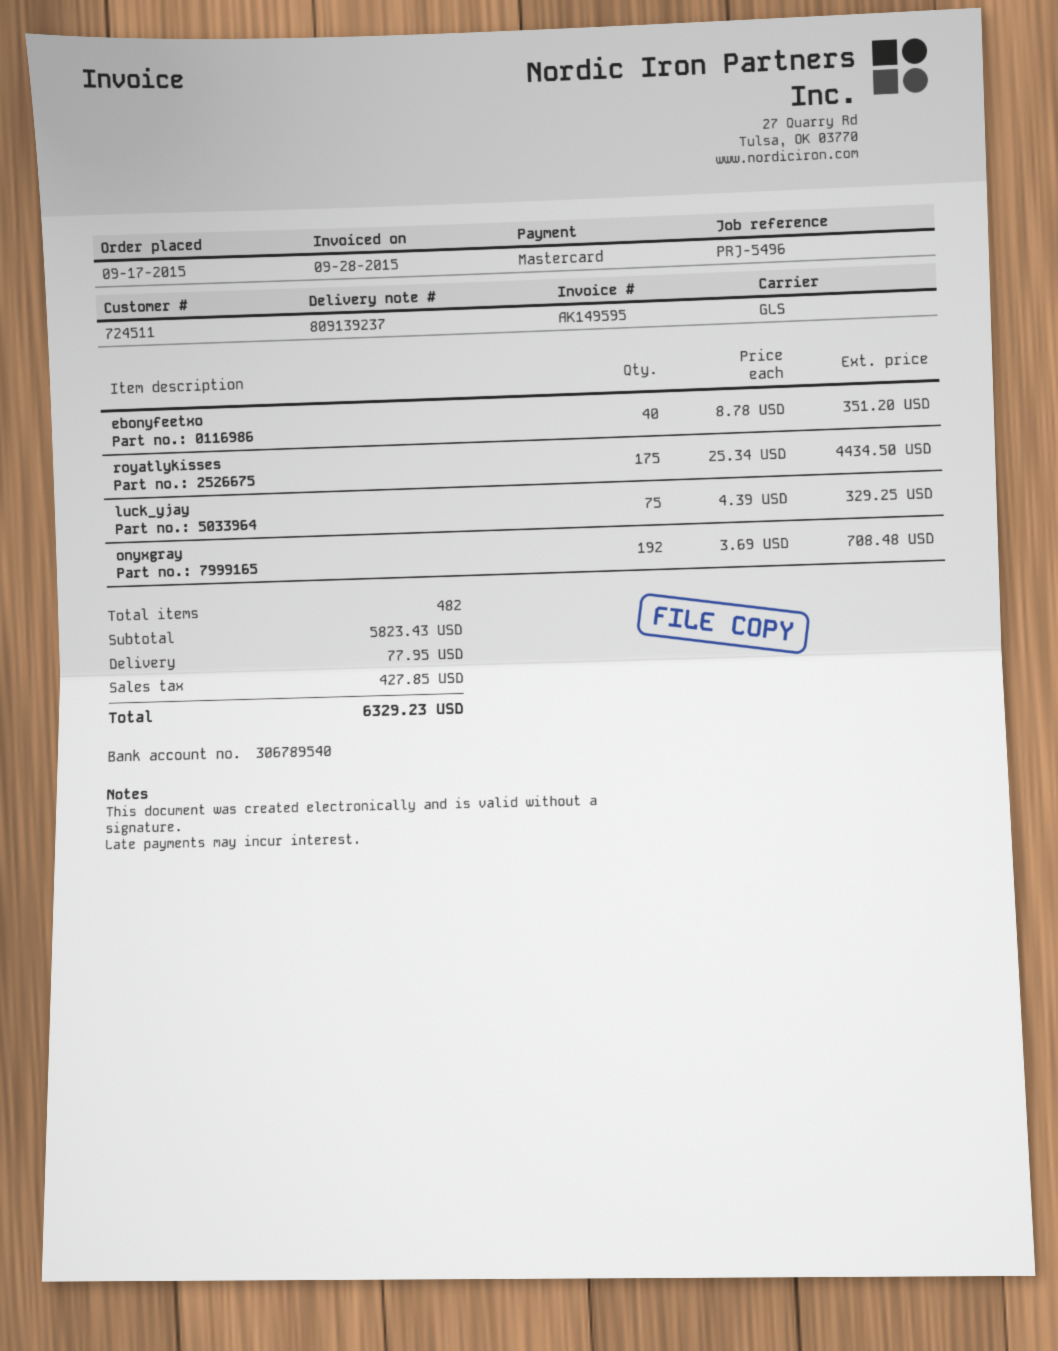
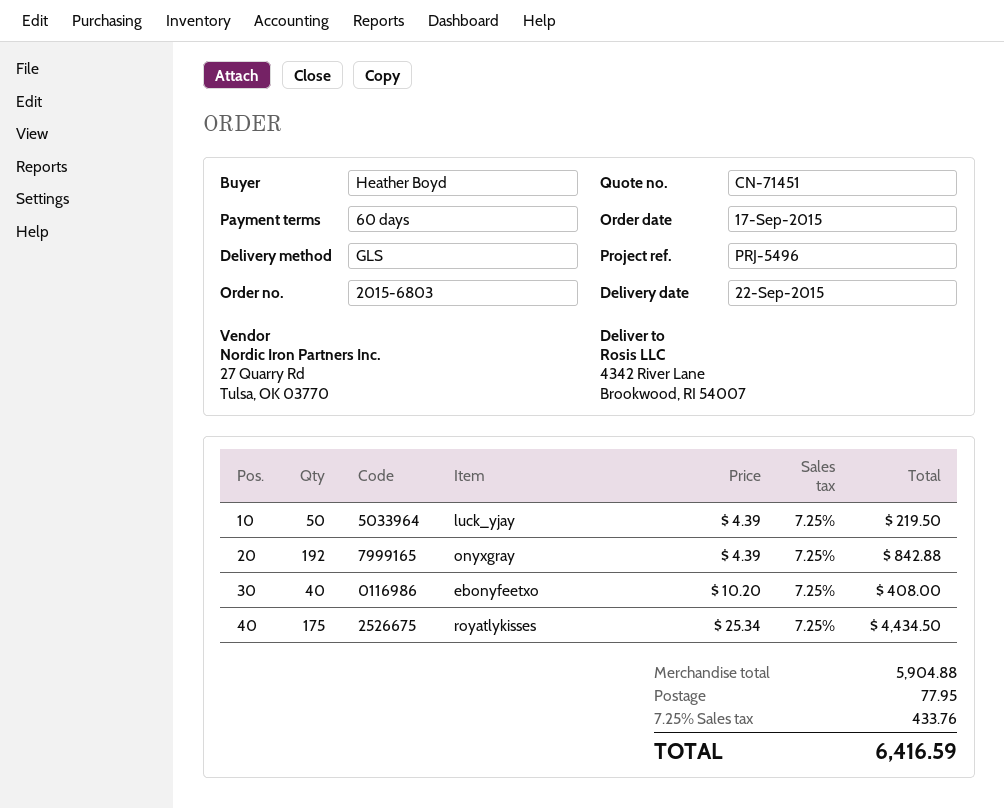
ebonyfeetxo: 40 x 8.78 = 351.20 -> 40 x 10.20 = 408.00
luck_yjay: 75 x 4.39 = 329.25 -> 50 x 4.39 = 219.50
onyxgray: 192 x 3.69 = 708.48 -> 192 x 4.39 = 842.88
subtotal: 5823.43 -> 5904.88
tax: 427.85 -> 433.76
total: 6329.23 -> 6416.59

